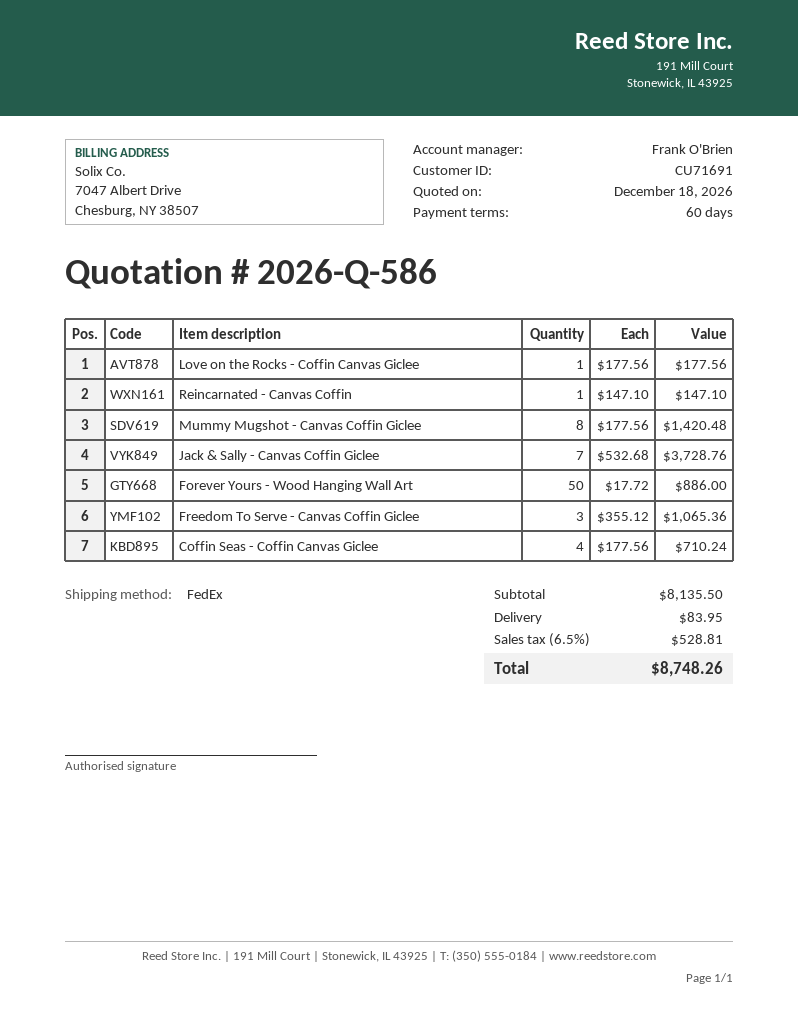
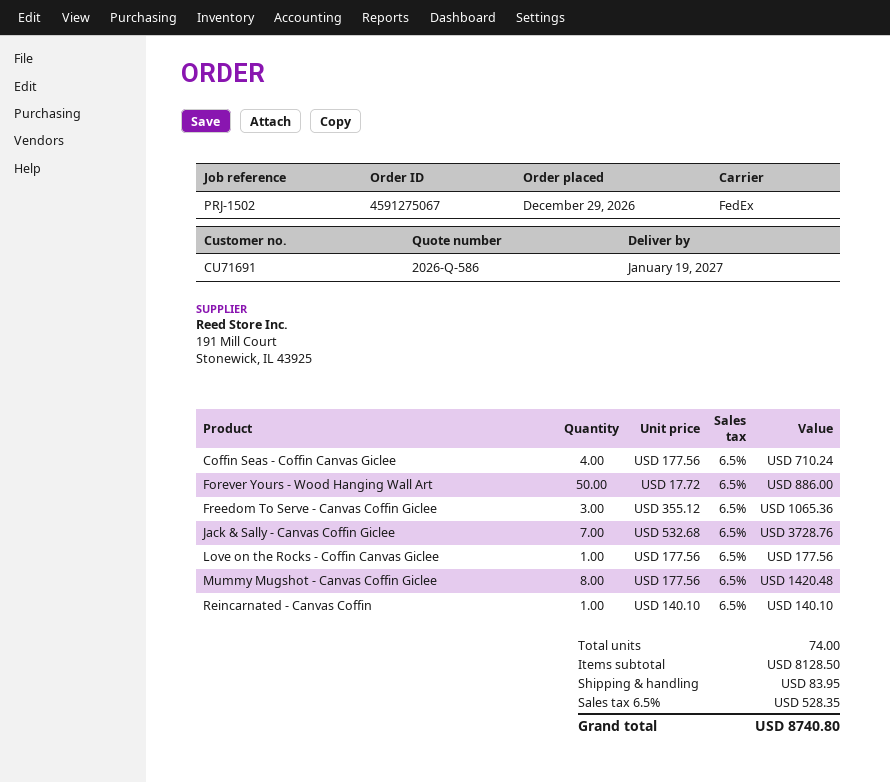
Reincarnated - Canvas Coffin: 1 x 147.10 = 147.10 -> 1 x 140.10 = 140.10
subtotal: 8135.50 -> 8128.50
tax: 6.5% = 528.81 -> 6.5% = 528.35
total: 8748.26 -> 8740.80

